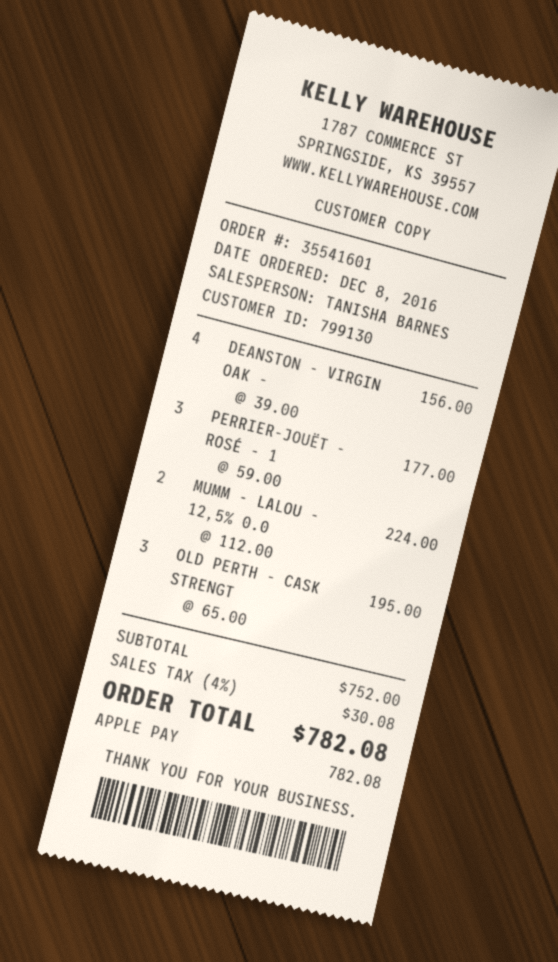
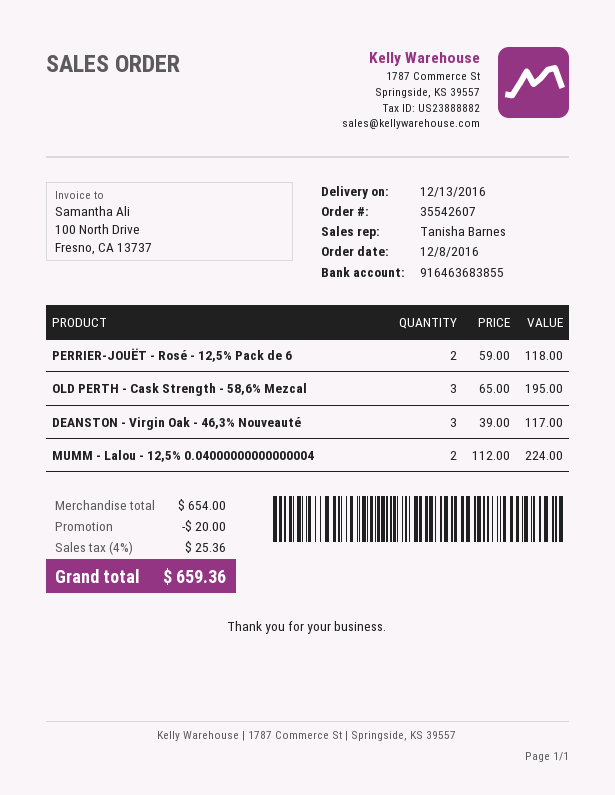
order number: 35541601 -> 35542607
DEANSTON - VIRGIN OAK -: 4 x 39.00 = 156.00 -> 3 x 39.00 = 117.00
PERRIER-JOUËT - ROSÉ - 1: 3 x 59.00 = 177.00 -> 2 x 59.00 = 118.00
subtotal: 752.00 -> 654.00
discount: none -> 20.00
tax: 4% = 30.08 -> 4% = 25.36
total: 782.08 -> 659.36

